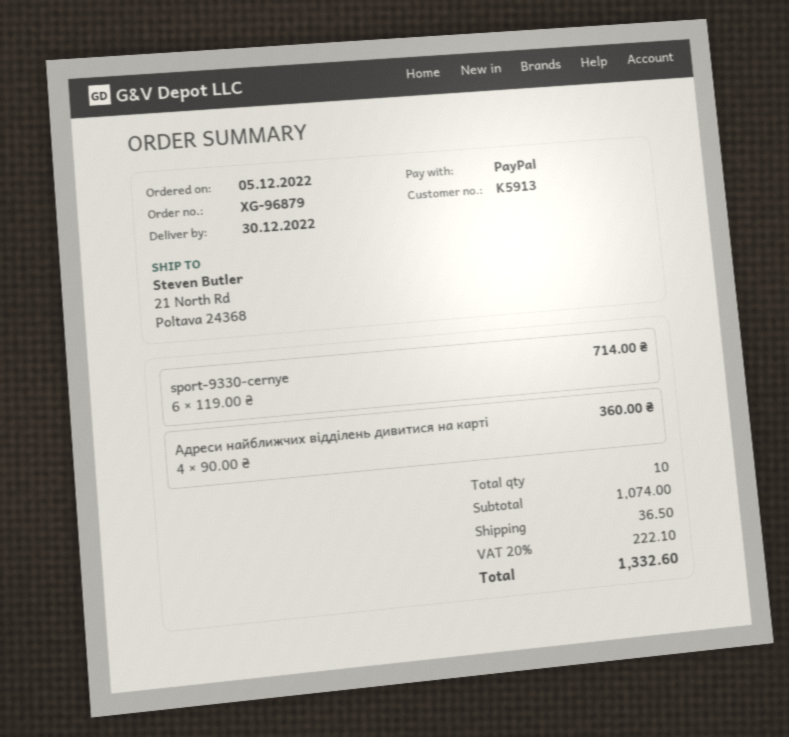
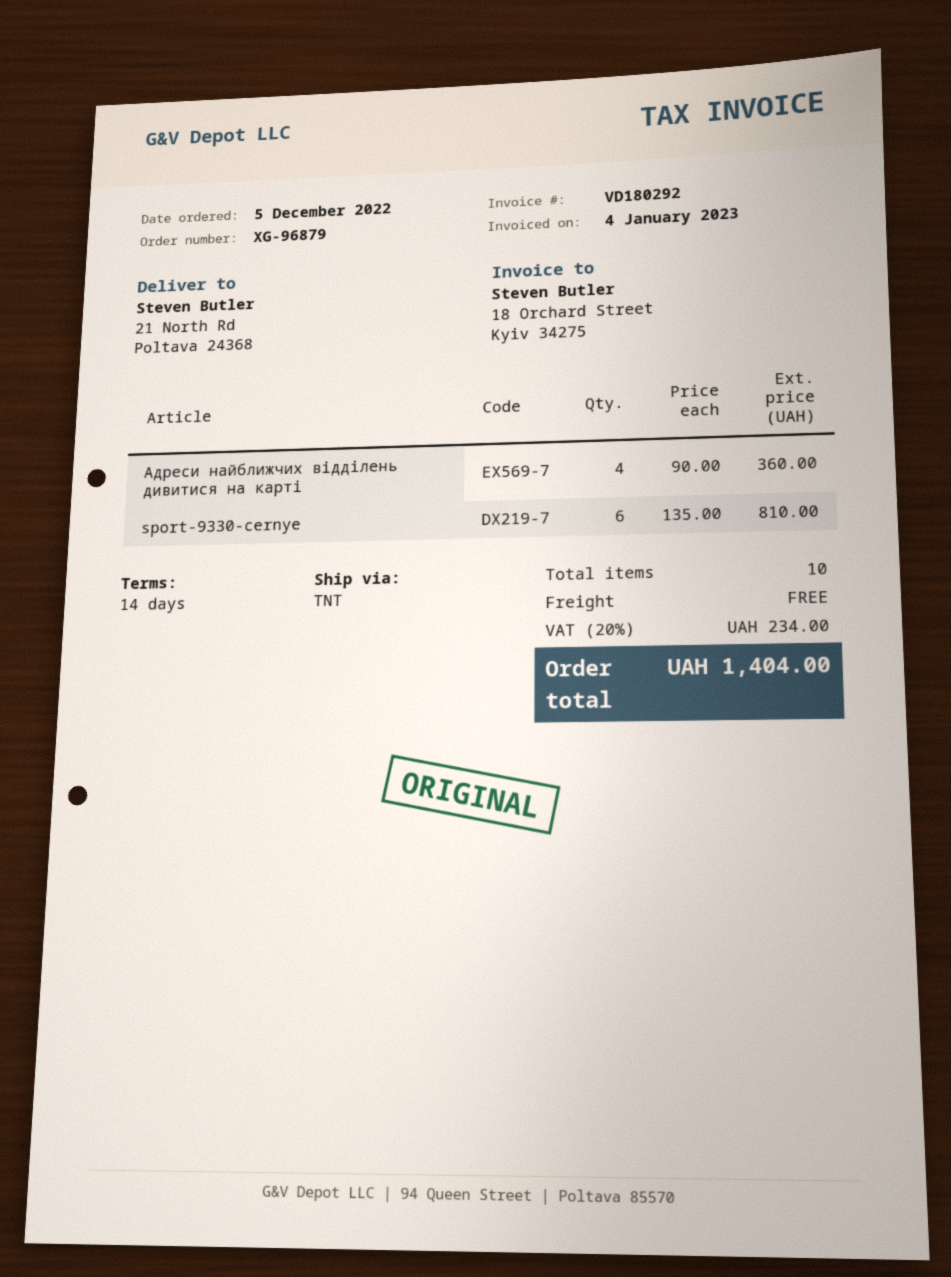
sport-9330-cernye: 6 x 119.00 = 714.00 -> 6 x 135.00 = 810.00
shipping: 36.50 -> 0.00
tax: 20% = 222.10 -> 20% = 234.00
total: 1332.60 -> 1404.00

